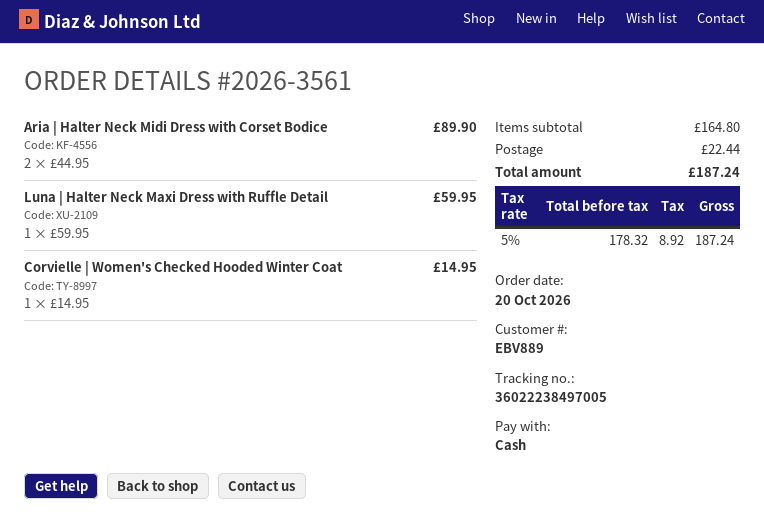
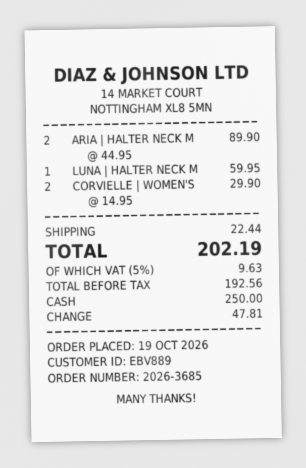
order number: 2026-3561 -> 2026-3685
order date: 2026-10-20 -> 2026-10-19
Corvielle | Women's Checked Hooded Winter Coat: 1 x 14.95 = 14.95 -> 2 x 14.95 = 29.90
net: 178.32 -> 192.56
tax: 5% = 8.92 -> 5% = 9.63
total: 187.24 -> 202.19

